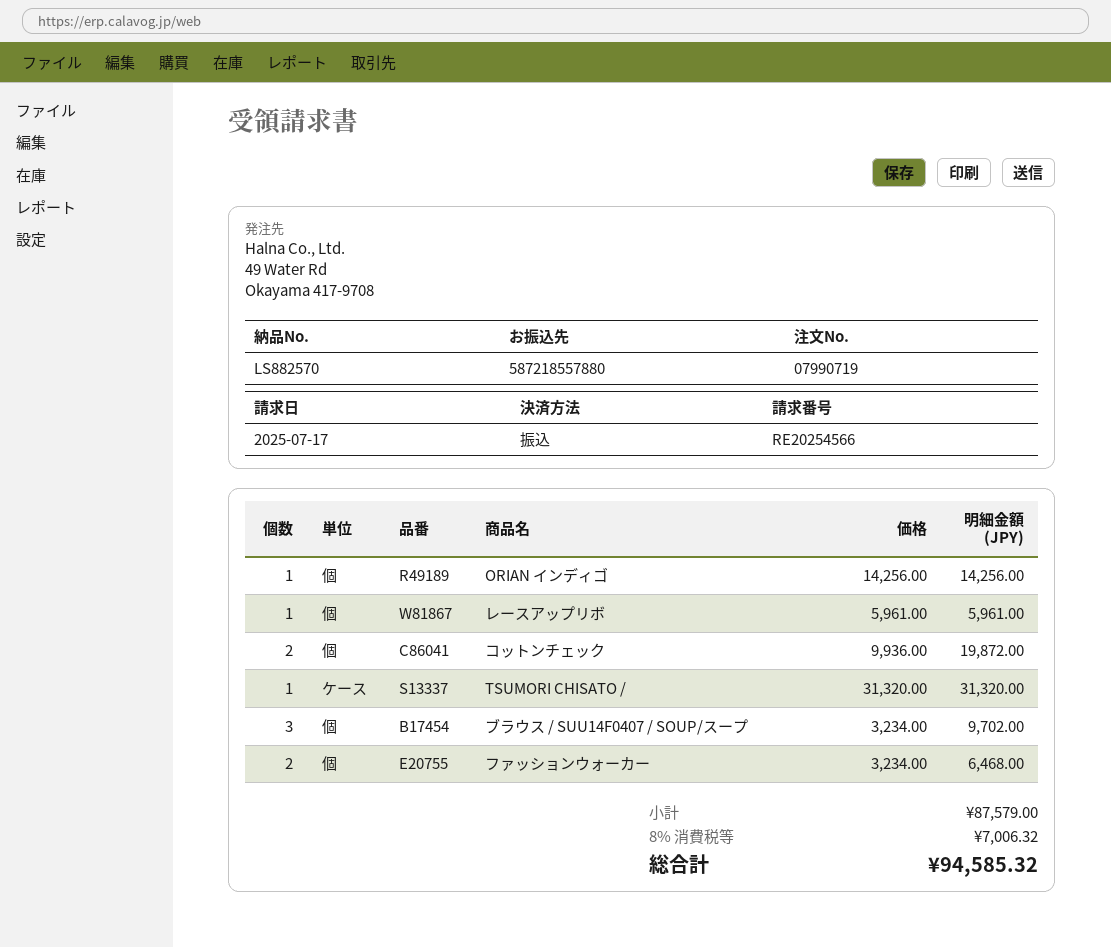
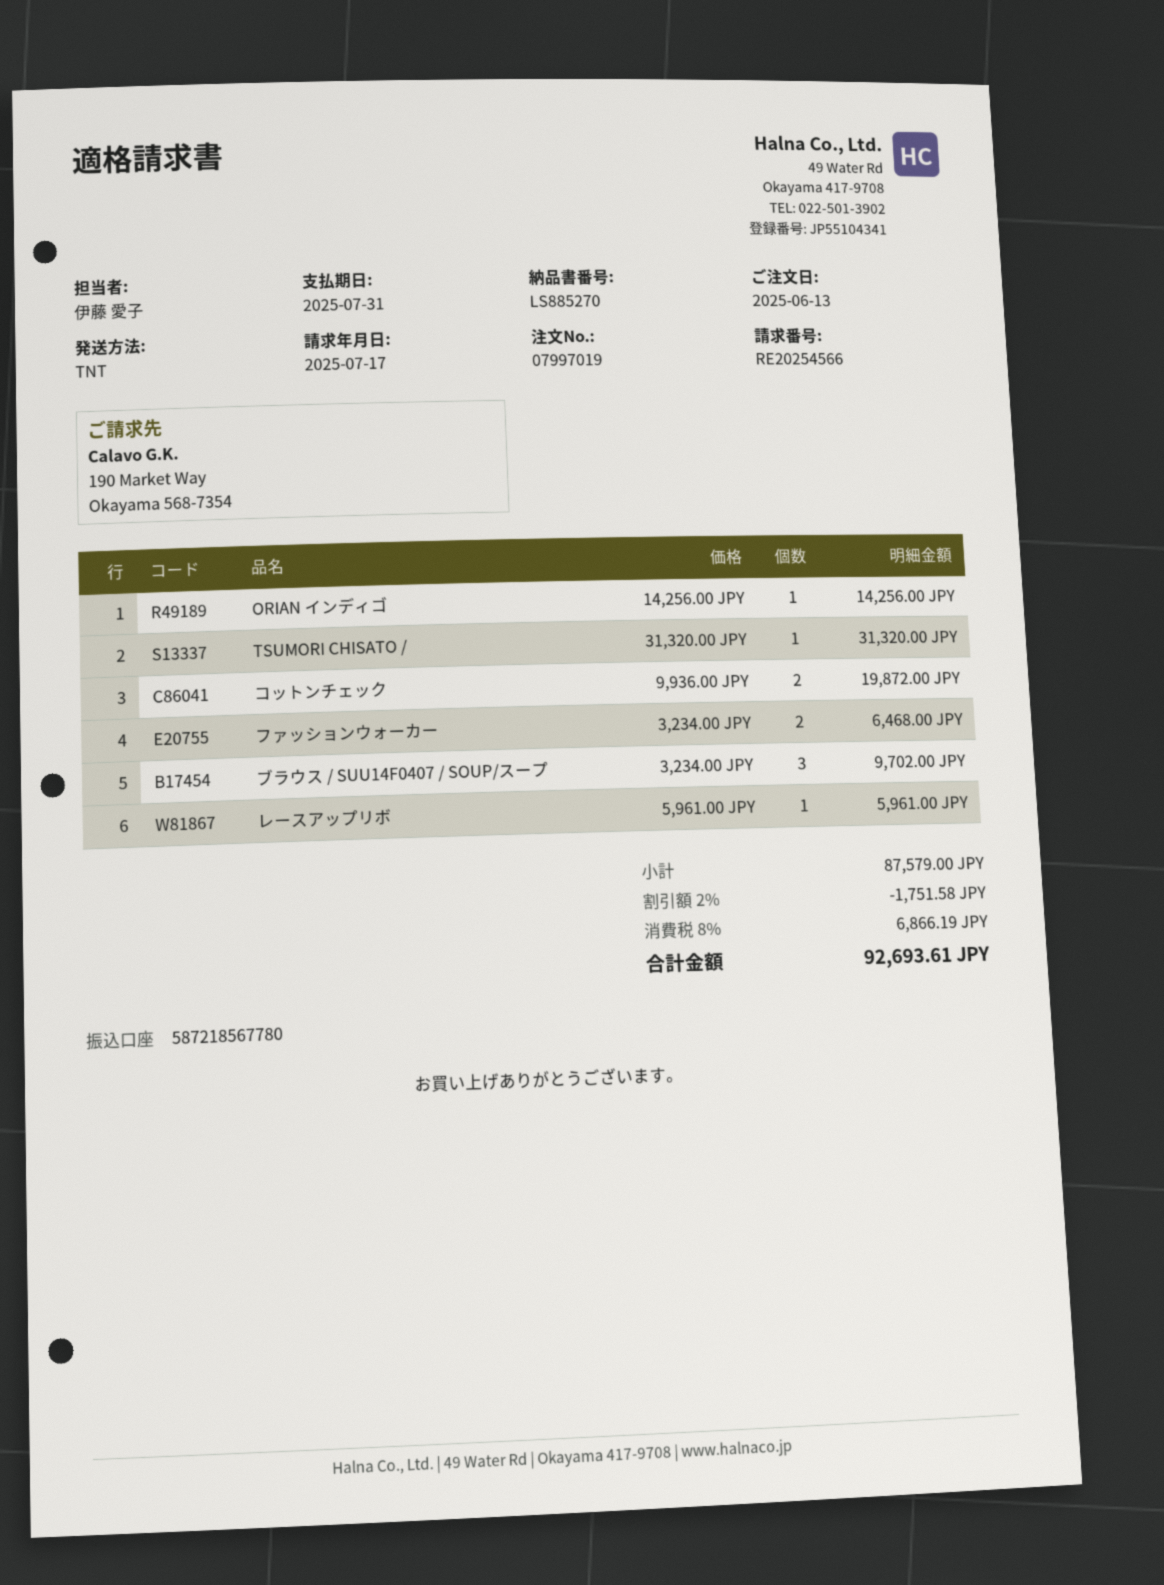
order number: 07990719 -> 07997019
delivery note number: LS882570 -> LS885270
bank account: 587218557880 -> 587218567780
discount: none -> 2% = 1751.58
tax: 8% = 7006.32 -> 8% = 6866.19
total: 94585.32 -> 92693.61

